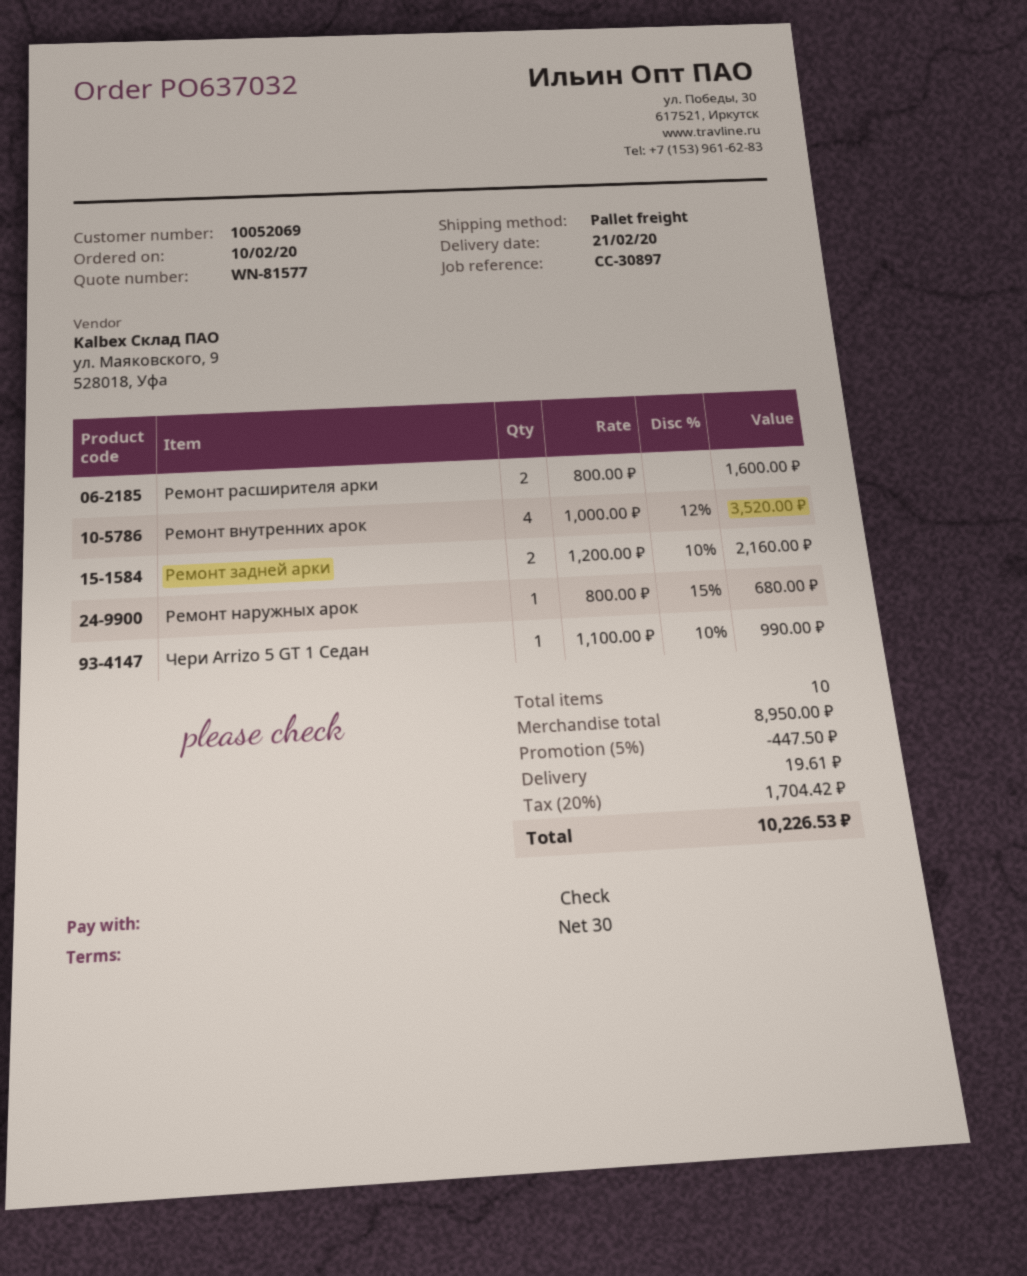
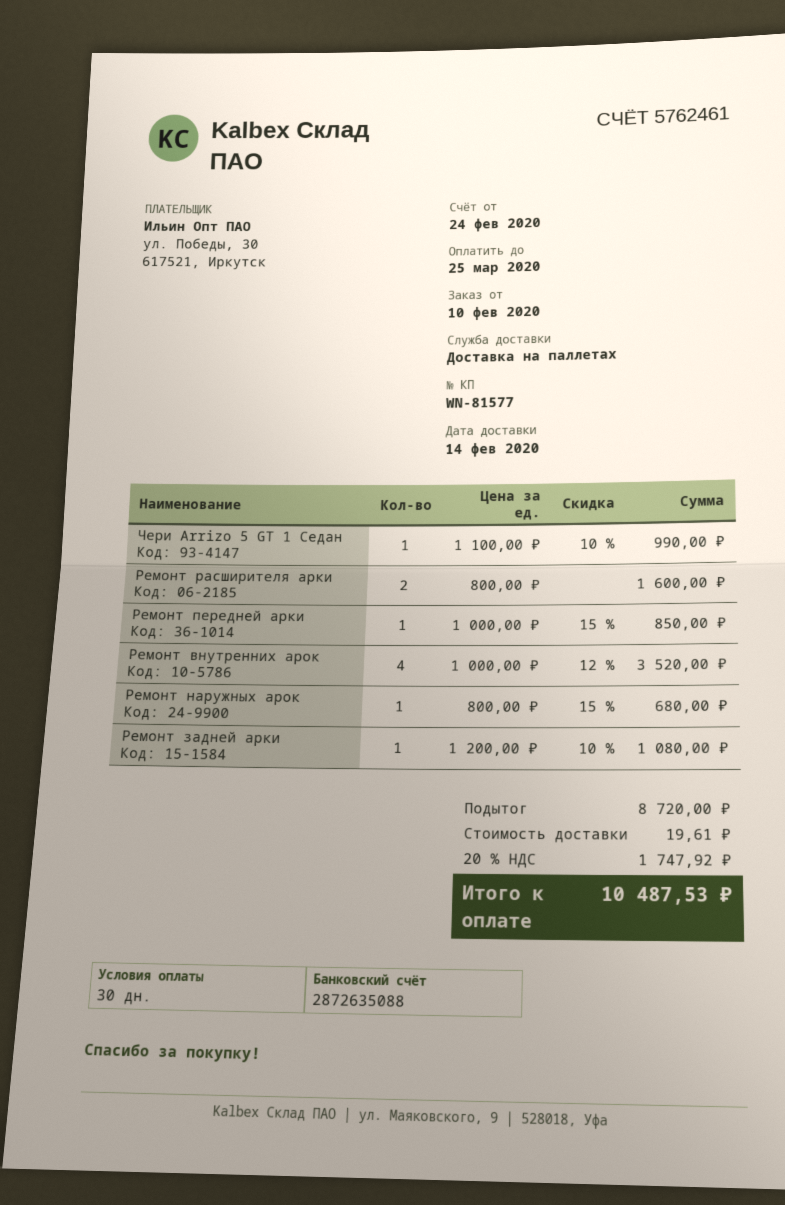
delivery date: 2020-02-21 -> 2020-02-14
Ремонт задней арки: 2 x 1200.00 - 10% = 2160.00 -> 1 x 1200.00 - 10% = 1080.00
Ремонт передней арки: none -> 1 x 1000.00 - 15% = 850.00
subtotal: 8950.00 -> 8720.00
discount: 5% = 447.50 -> none
tax: 20% = 1704.42 -> 20% = 1747.92
total: 10226.53 -> 10487.53

